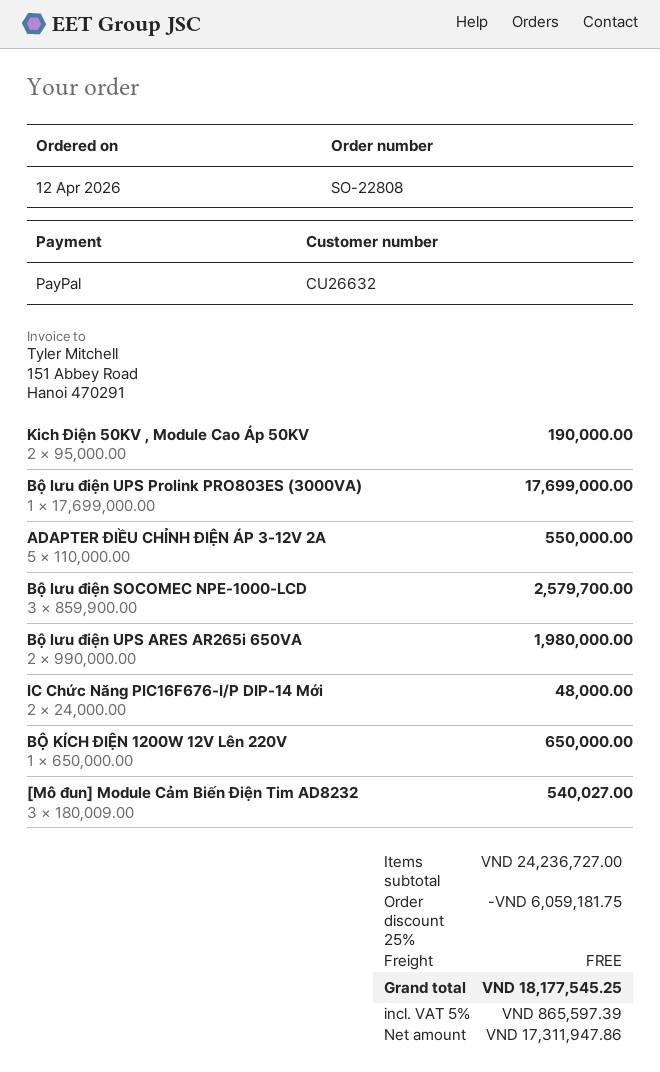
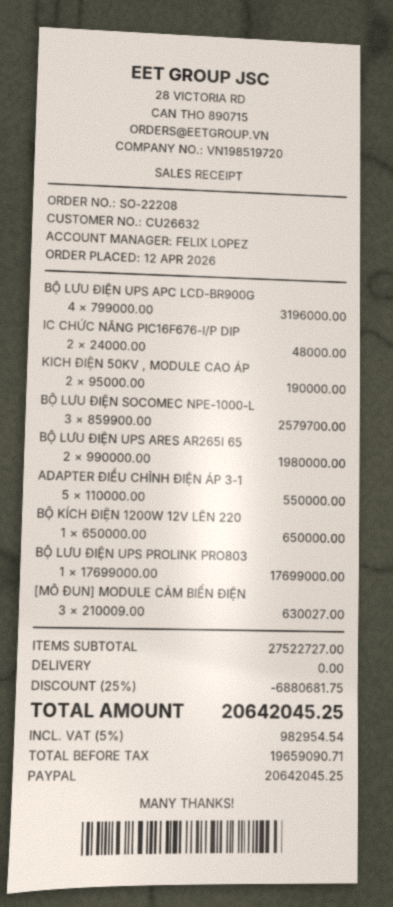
order number: SO-22808 -> SO-22208
[Mô đun] Module Cảm Biến Điện Tim AD8232: 3 x 180009.00 = 540027.00 -> 3 x 210009.00 = 630027.00
BỘ LƯU ĐIỆN UPS APC LCD-BR900G: none -> 4 x 799000.00 = 3196000.00
subtotal: 24236727.00 -> 27522727.00
discount: 25% = 6059181.75 -> 25% = 6880681.75
net: 17311947.86 -> 19659090.71
tax: 5% = 865597.39 -> 5% = 982954.54
total: 18177545.25 -> 20642045.25

